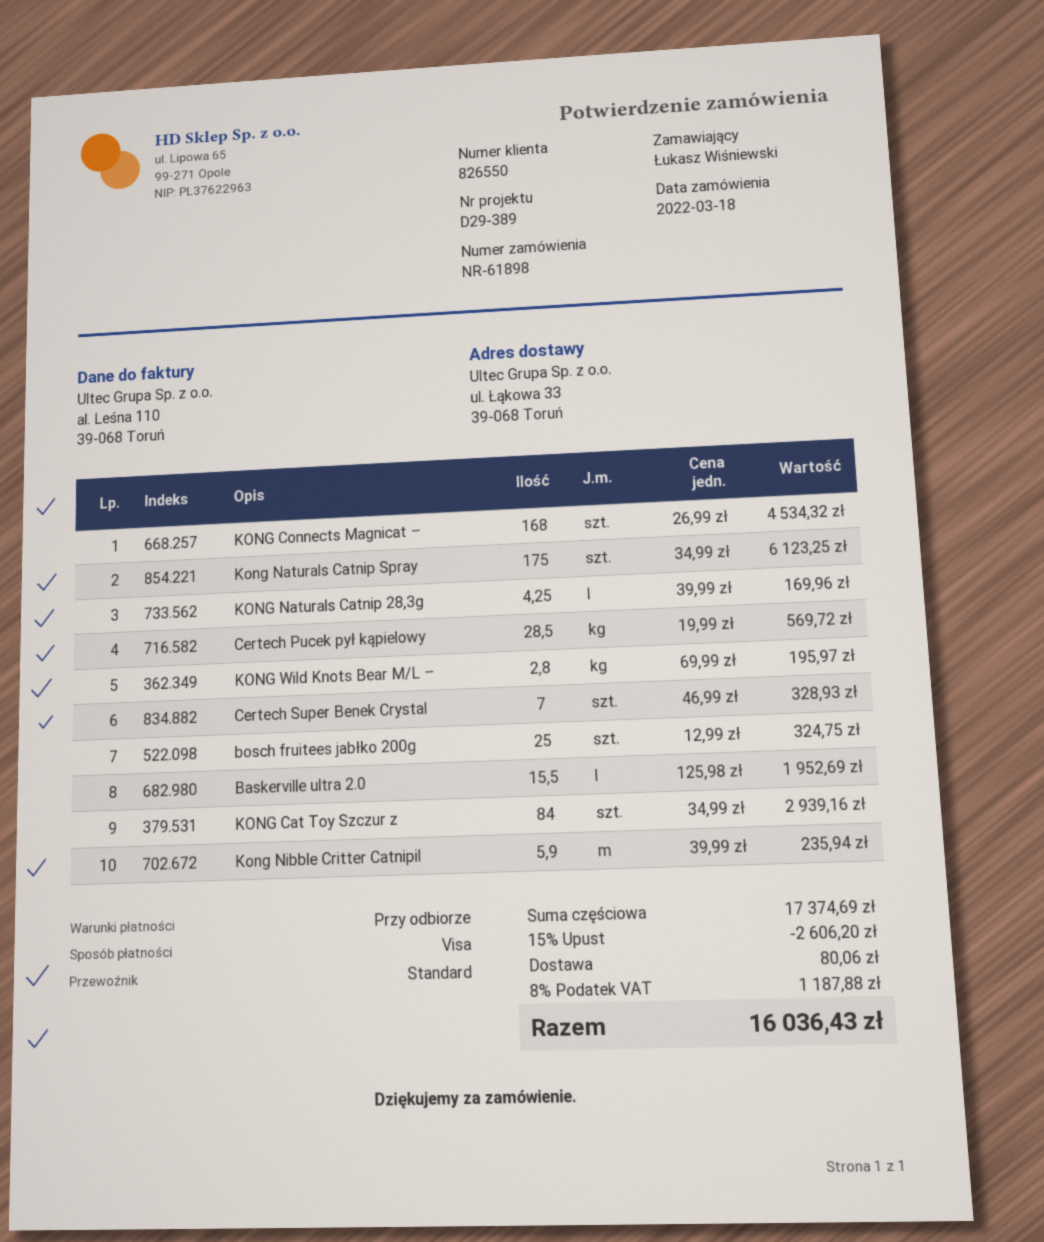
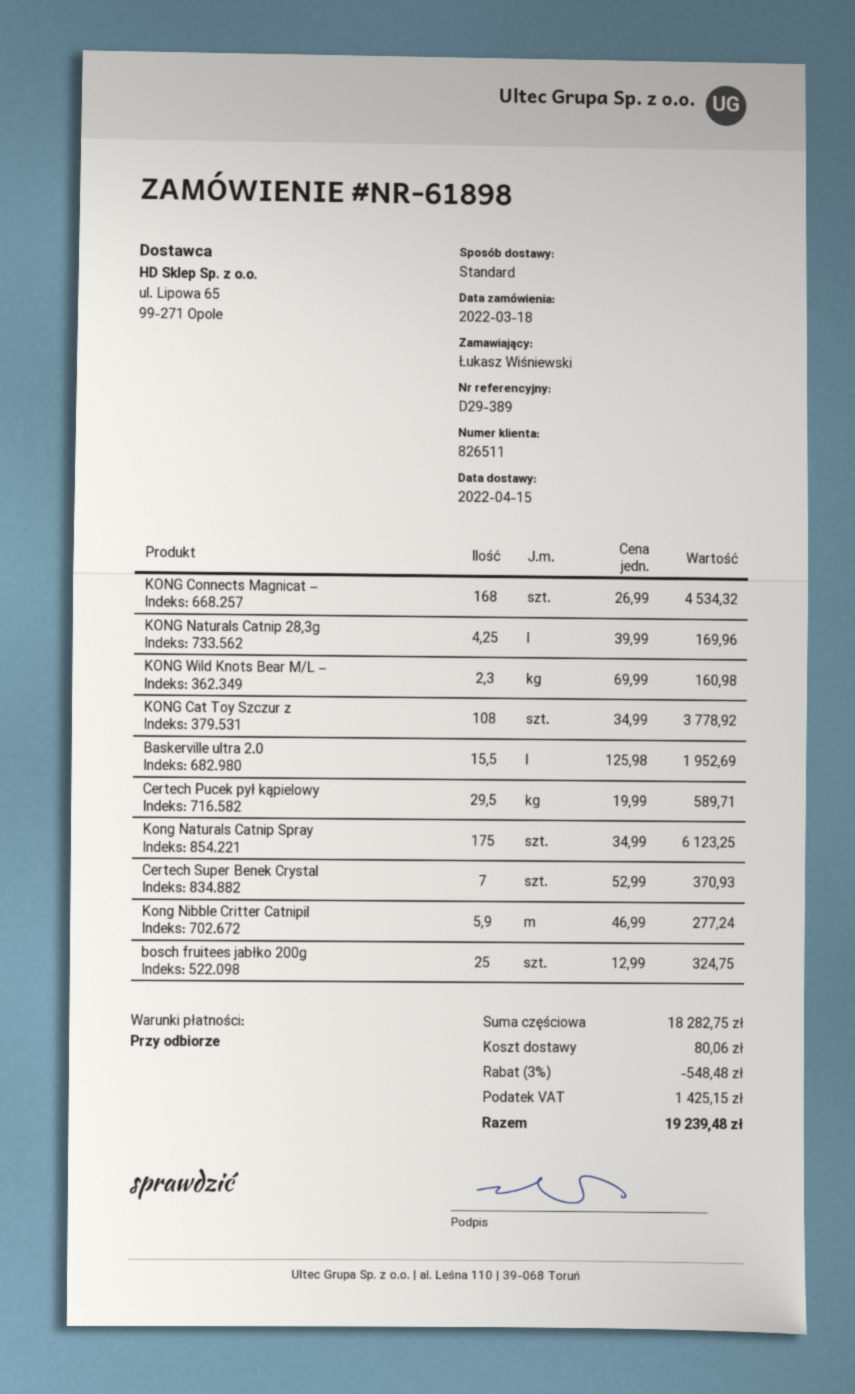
customer number: 826550 -> 826511
Certech Pucek pył kąpielowy: 28.5 x 19.99 = 569.72 -> 29.5 x 19.99 = 589.71
KONG Wild Knots Bear M/L –: 2.8 x 69.99 = 195.97 -> 2.3 x 69.99 = 160.98
Certech Super Benek Crystal: 7 x 46.99 = 328.93 -> 7 x 52.99 = 370.93
KONG Cat Toy Szczur z: 84 x 34.99 = 2939.16 -> 108 x 34.99 = 3778.92
Kong Nibble Critter Catnipil: 5.9 x 39.99 = 235.94 -> 5.9 x 46.99 = 277.24
subtotal: 17374.69 -> 18282.75
discount: 15% = 2606.20 -> 3% = 548.48
tax: 1187.88 -> 1425.15
total: 16036.43 -> 19239.48

